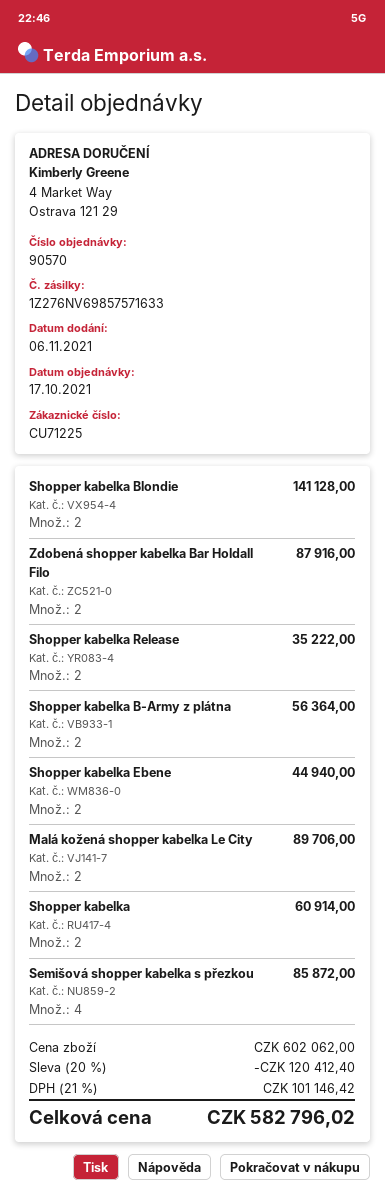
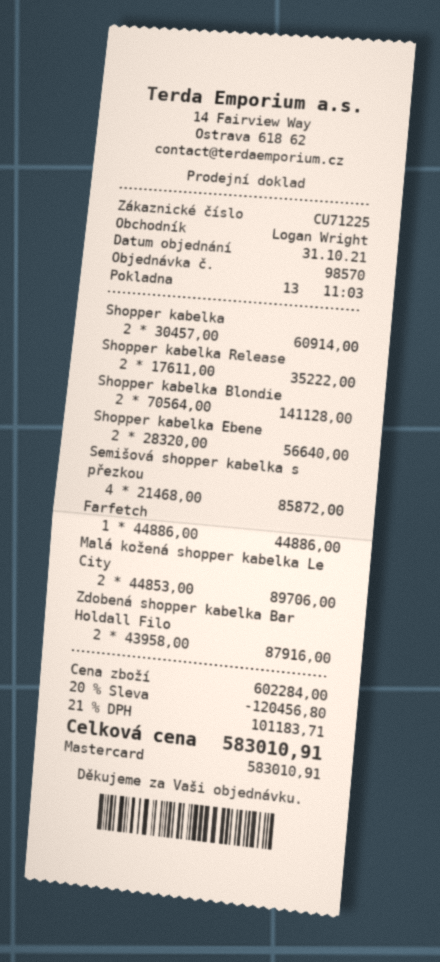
order number: 90570 -> 98570
order date: 2021-10-17 -> 2021-10-31
Shopper kabelka B-Army z plátna: 2 for 56364.00 -> none
Shopper kabelka Ebene: 2 for 44940.00 -> 2 for 56640.00
Farfetch: none -> 1 for 44886.00
subtotal: 602062.00 -> 602284.00
discount: 20% = 120412.40 -> 20% = 120456.80
tax: 21% = 101146.42 -> 21% = 101183.71
total: 582796.02 -> 583010.91

